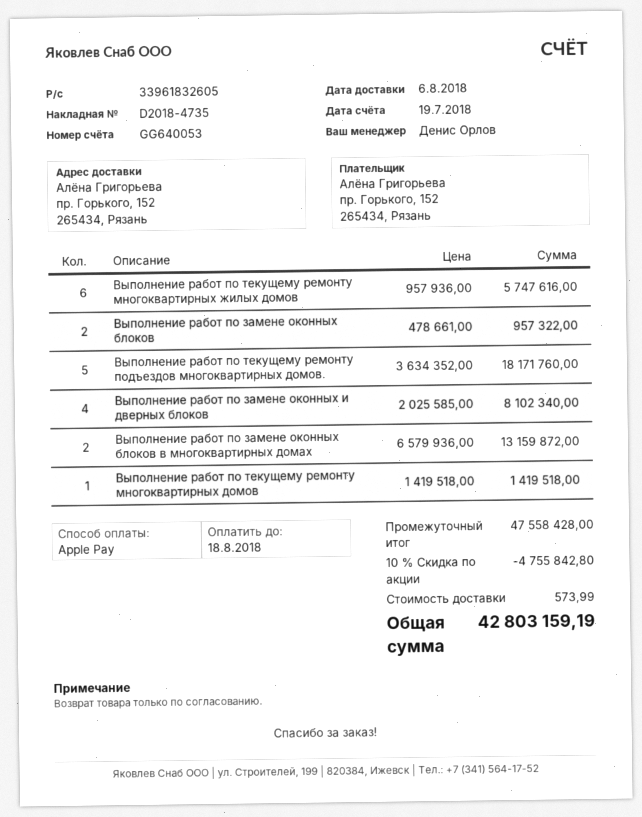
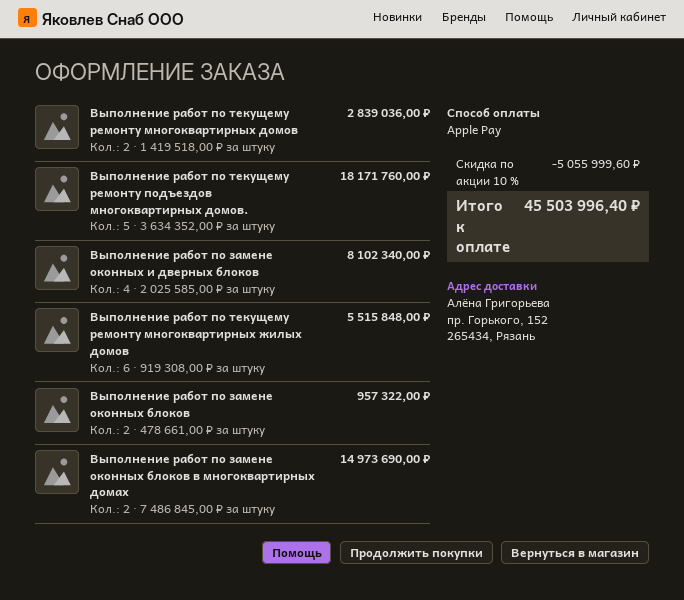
Выполнение работ по текущему ремонту многоквартирных жилых домов: 6 x 957936.00 = 5747616.00 -> 6 x 919308.00 = 5515848.00
Выполнение работ по замене оконных блоков в многоквартирных домах: 2 x 6579936.00 = 13159872.00 -> 2 x 7486845.00 = 14973690.00
Выполнение работ по текущему ремонту многоквартирных домов: 1 x 1419518.00 = 1419518.00 -> 2 x 1419518.00 = 2839036.00
discount: 10% = 4755842.80 -> 10% = 5055999.60
shipping: 573.99 -> none
total: 42803159.19 -> 45503996.40

